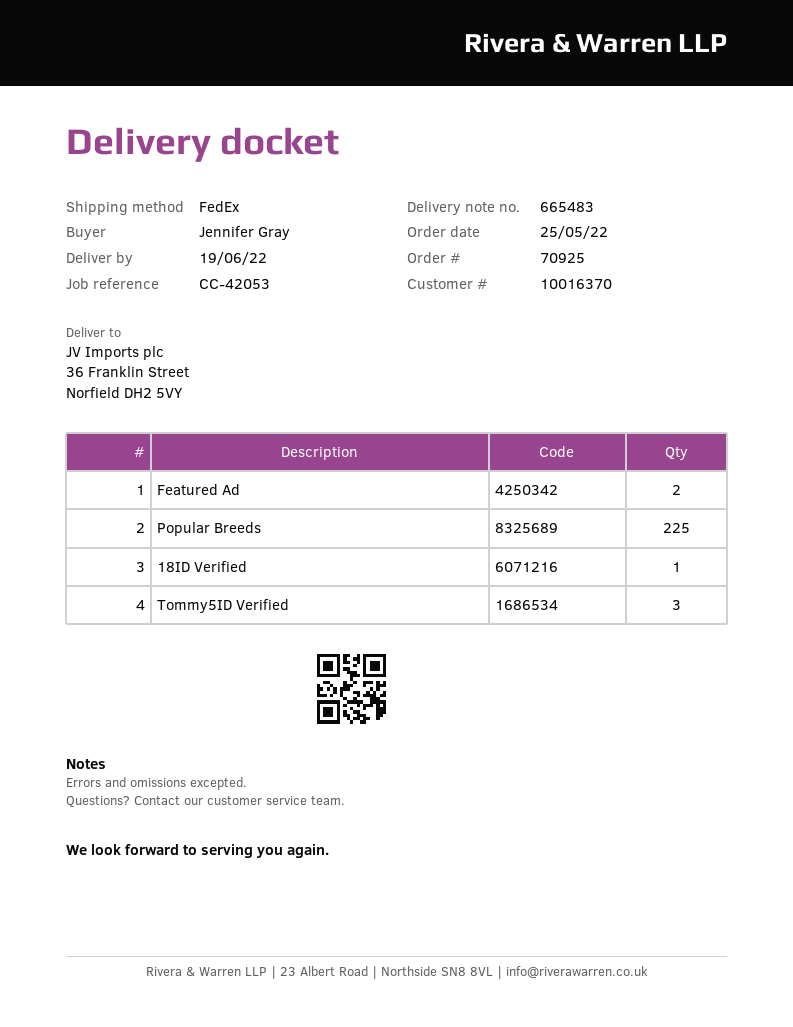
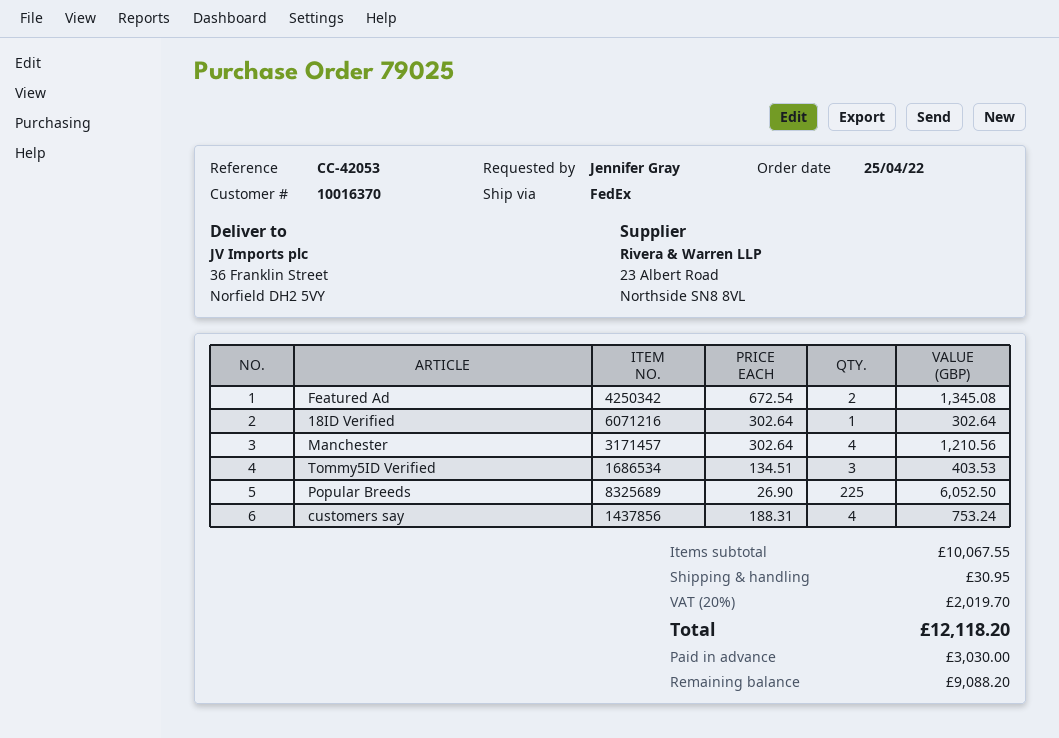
order number: 70925 -> 79025
order date: 2022-05-25 -> 2022-04-25
Manchester: none -> 4
customers say: none -> 4

